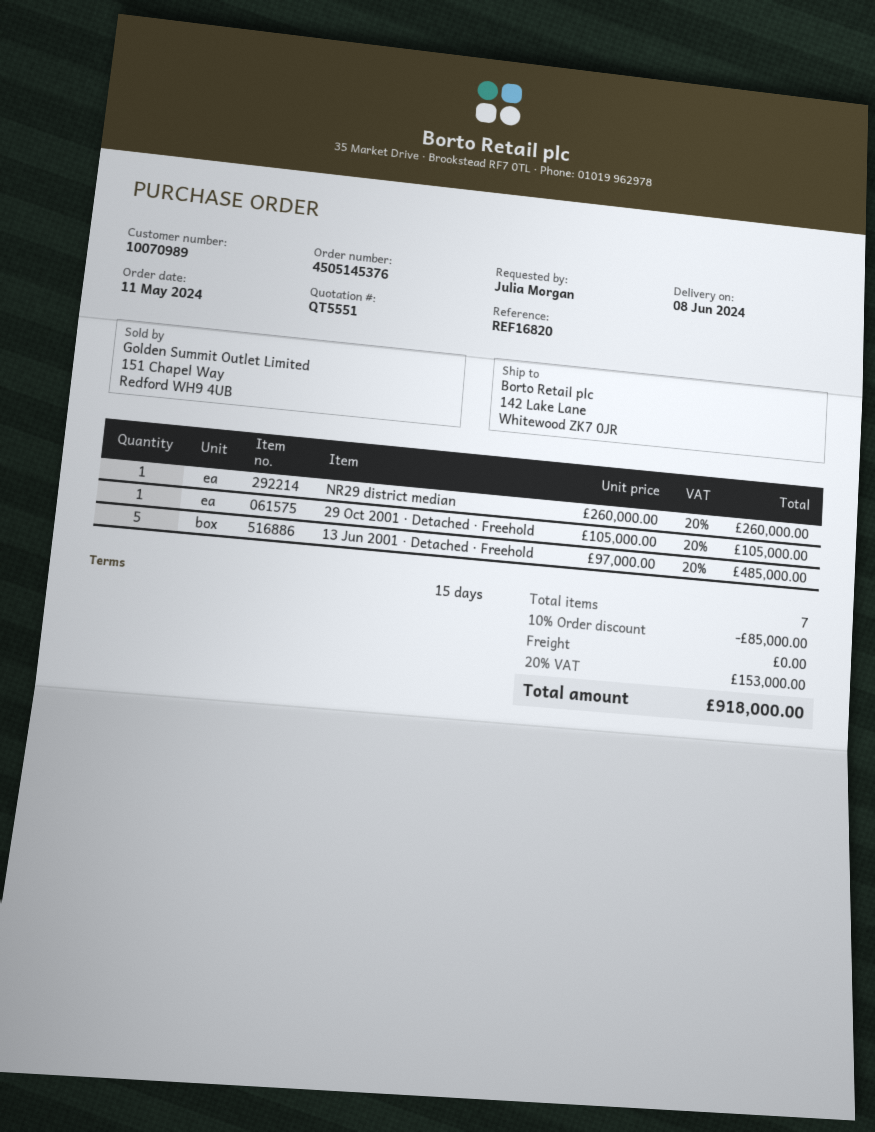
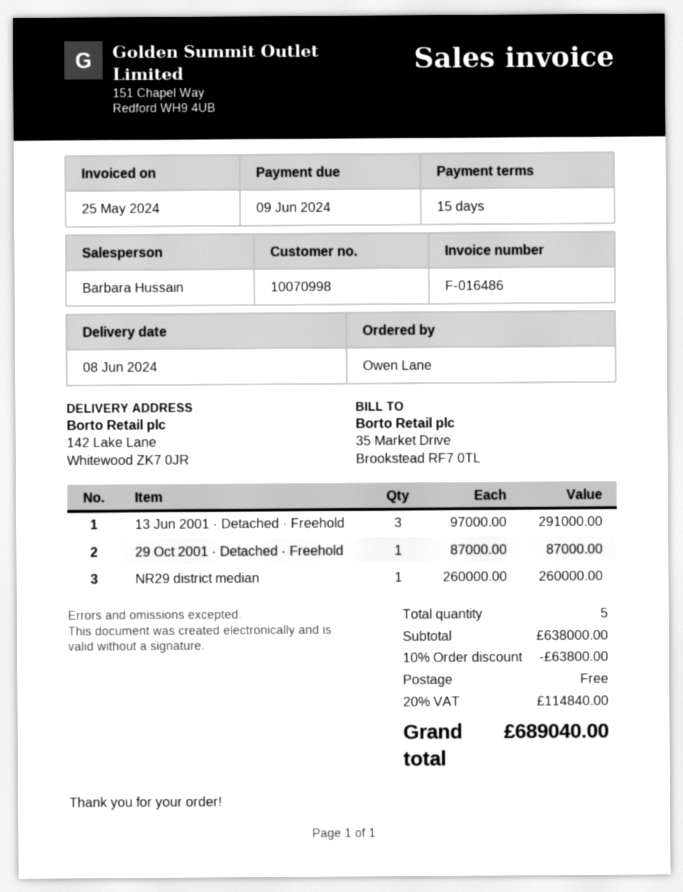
customer number: 10070989 -> 10070998
ordered by: Julia Morgan -> Owen Lane
29 Oct 2001 · Detached · Freehold: 1 x 105000.00 = 105000.00 -> 1 x 87000.00 = 87000.00
13 Jun 2001 · Detached · Freehold: 5 x 97000.00 = 485000.00 -> 3 x 97000.00 = 291000.00
total quantity: 7 -> 5
discount: 10% = 85000.00 -> 10% = 63800.00
tax: 20% = 153000.00 -> 20% = 114840.00
total: 918000.00 -> 689040.00

